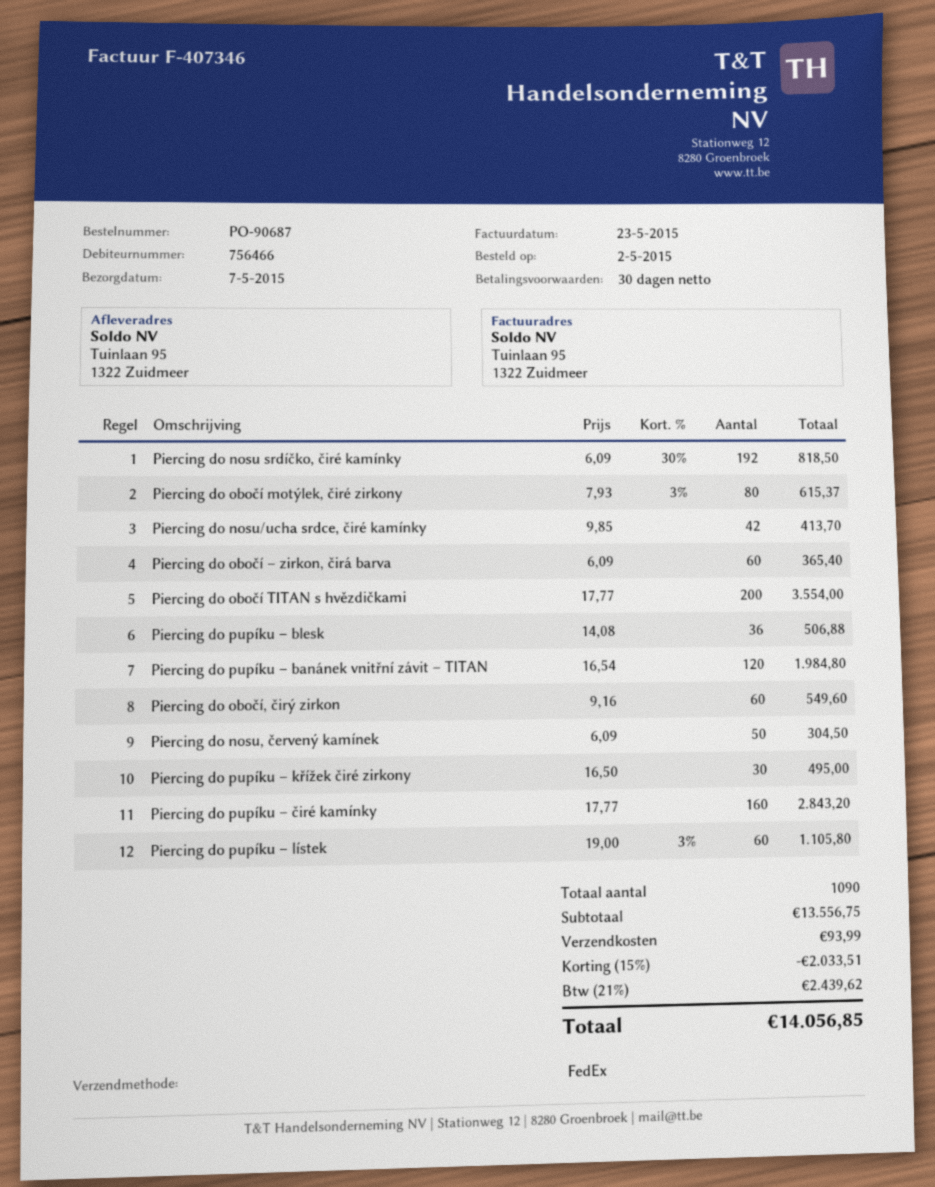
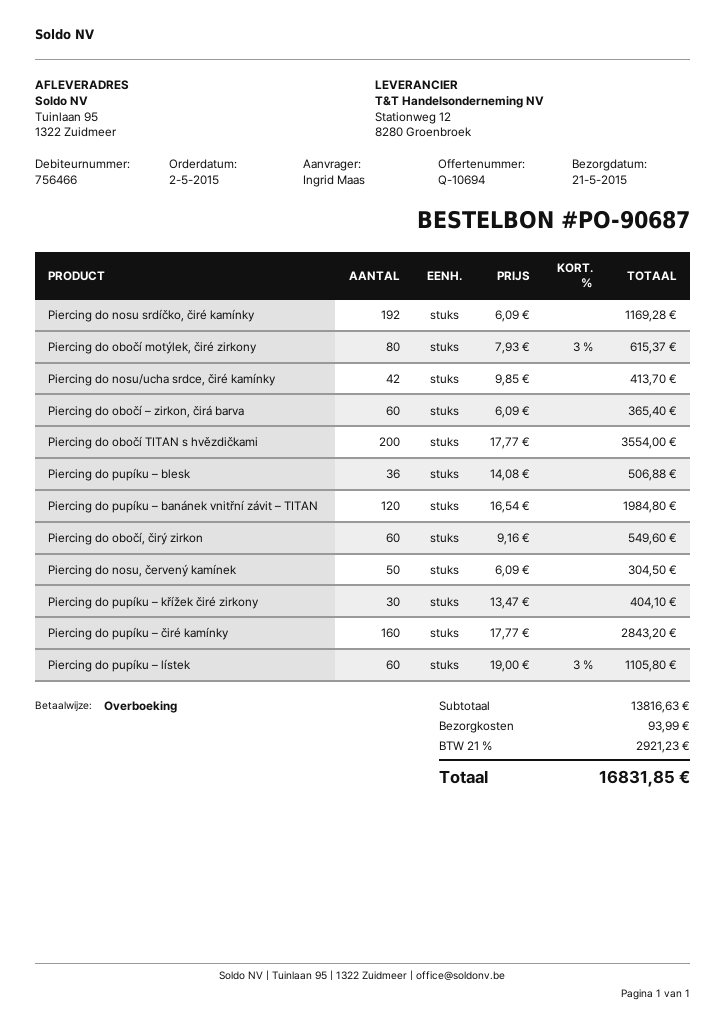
delivery date: 2015-05-07 -> 2015-05-21
Piercing do nosu srdíčko, čiré kamínky: 192 x 6.09 - 30% = 818.50 -> 192 x 6.09 = 1169.28
Piercing do pupíku – křížek čiré zirkony: 30 x 16.50 = 495.00 -> 30 x 13.47 = 404.10
subtotal: 13556.75 -> 13816.63
discount: 15% = 2033.51 -> none
tax: 21% = 2439.62 -> 21% = 2921.23
total: 14056.85 -> 16831.85

